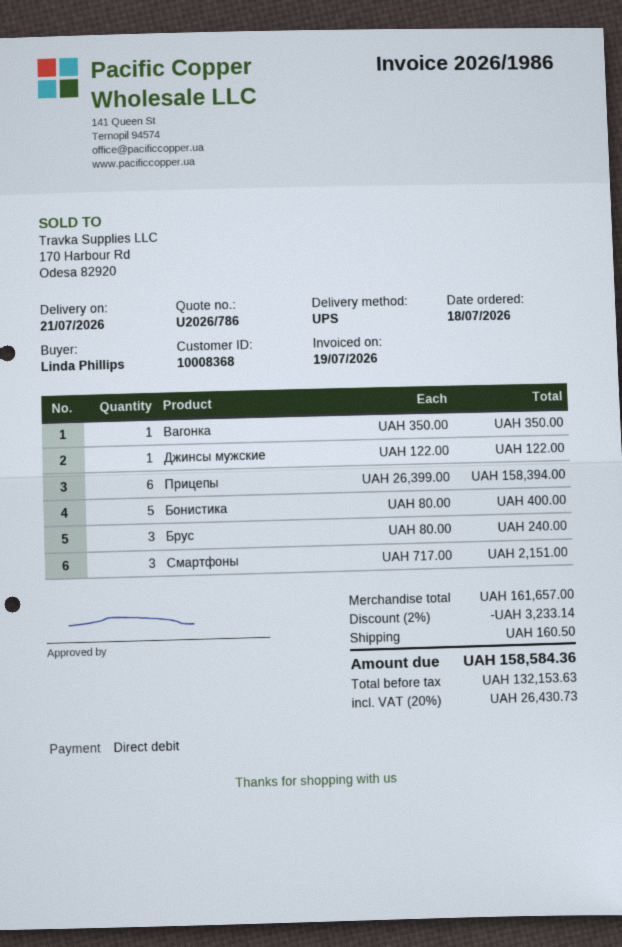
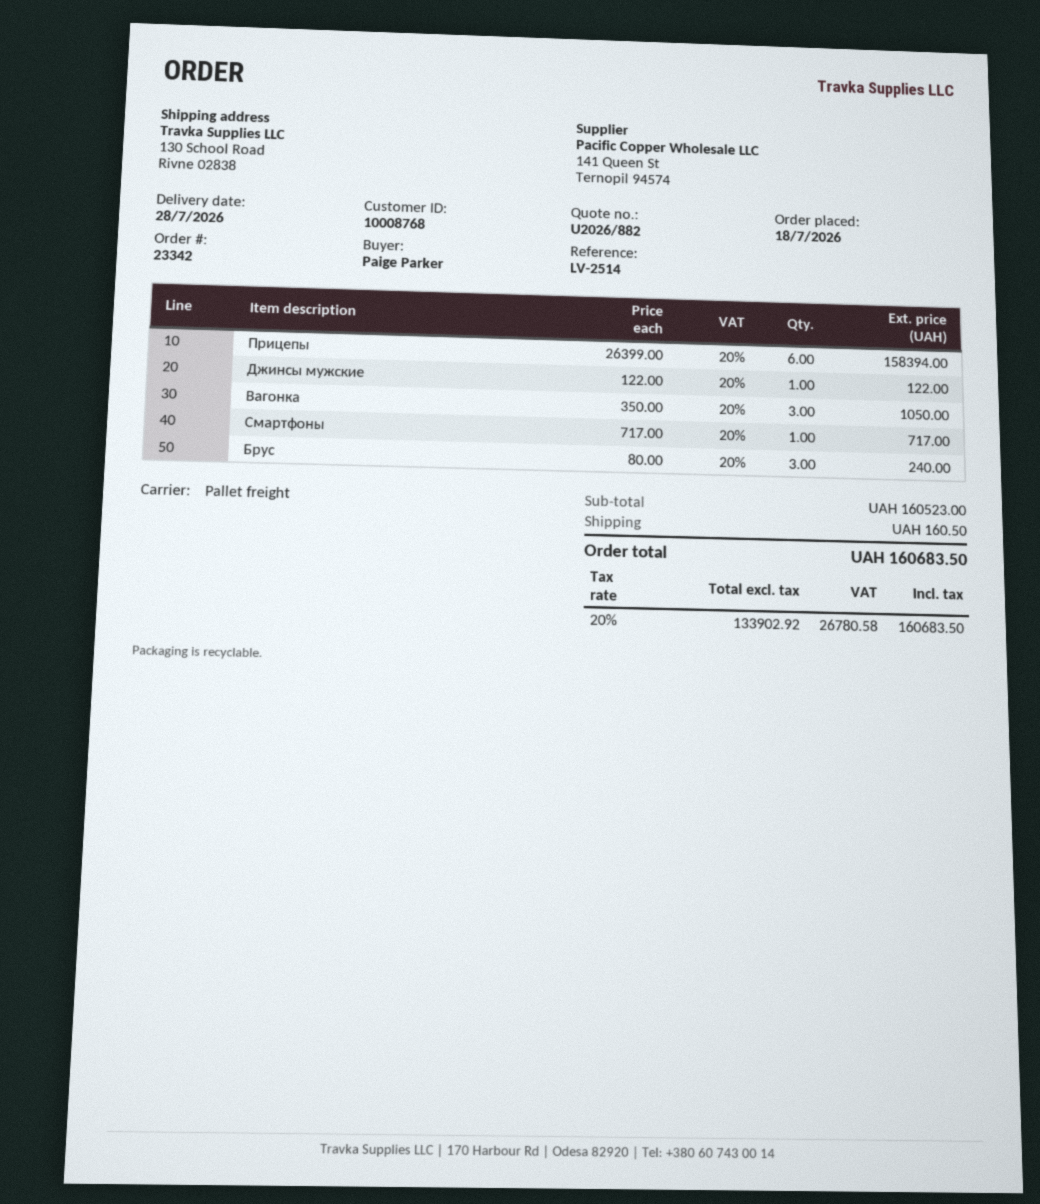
quote number: U2026/786 -> U2026/882
delivery date: 2026-07-21 -> 2026-07-28
customer number: 10008368 -> 10008768
ordered by: Linda Phillips -> Paige Parker
shipping method: UPS -> pallet freight
Вагонка: 1 x 350.00 = 350.00 -> 3 x 350.00 = 1050.00
Бонистика: 5 x 80.00 = 400.00 -> none
Смартфоны: 3 x 717.00 = 2151.00 -> 1 x 717.00 = 717.00
subtotal: 161657.00 -> 160523.00
discount: 2% = 3233.14 -> none
net: 132153.63 -> 133902.92
tax: 20% = 26430.73 -> 20% = 26780.58
total: 158584.36 -> 160683.50

